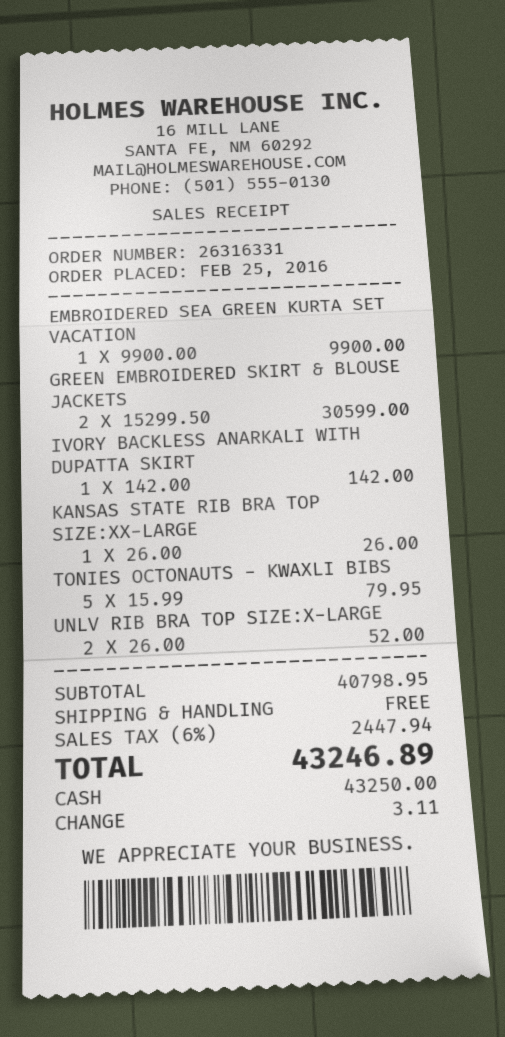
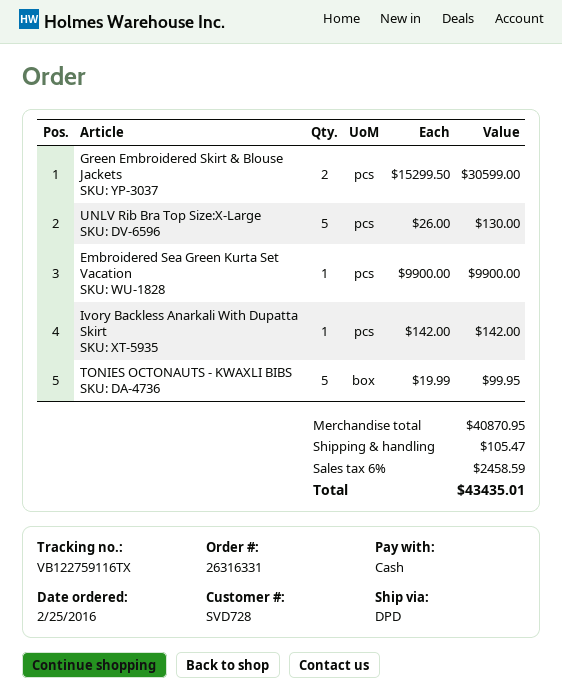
KANSAS STATE RIB BRA TOP SIZE:XX-LARGE: 1 x 26.00 = 26.00 -> none
TONIES OCTONAUTS - KWAXLI BIBS: 5 x 15.99 = 79.95 -> 5 x 19.99 = 99.95
UNLV RIB BRA TOP SIZE:X-LARGE: 2 x 26.00 = 52.00 -> 5 x 26.00 = 130.00
subtotal: 40798.95 -> 40870.95
shipping: 0.00 -> 105.47
tax: 6% = 2447.94 -> 6% = 2458.59
total: 43246.89 -> 43435.01

